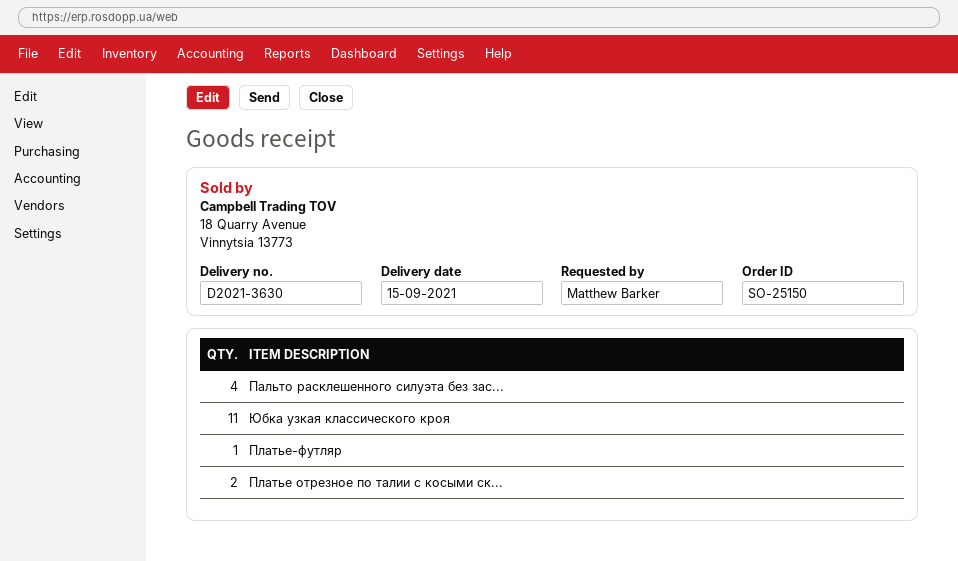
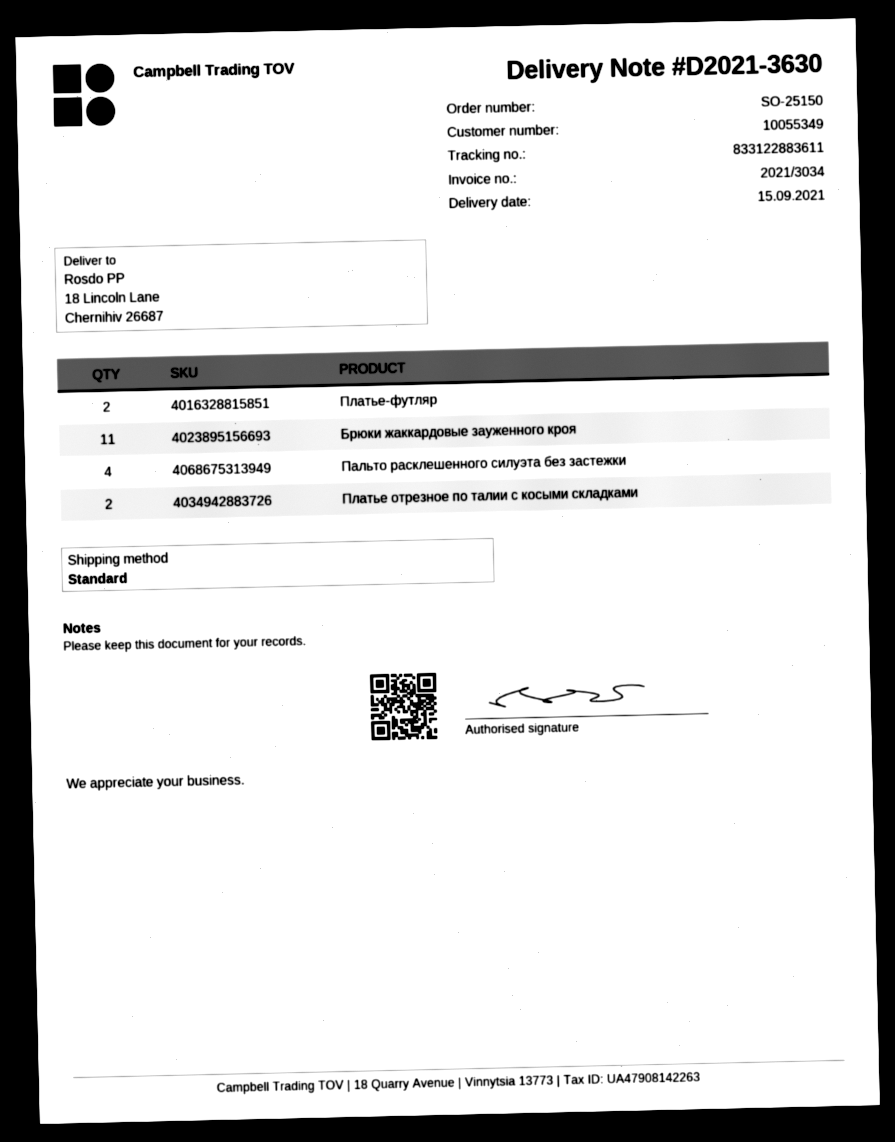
Юбка узкая классического кроя: 11 -> none
Платье-футляр: 1 -> 2
Брюки жаккардовые зауженного кроя: none -> 11

